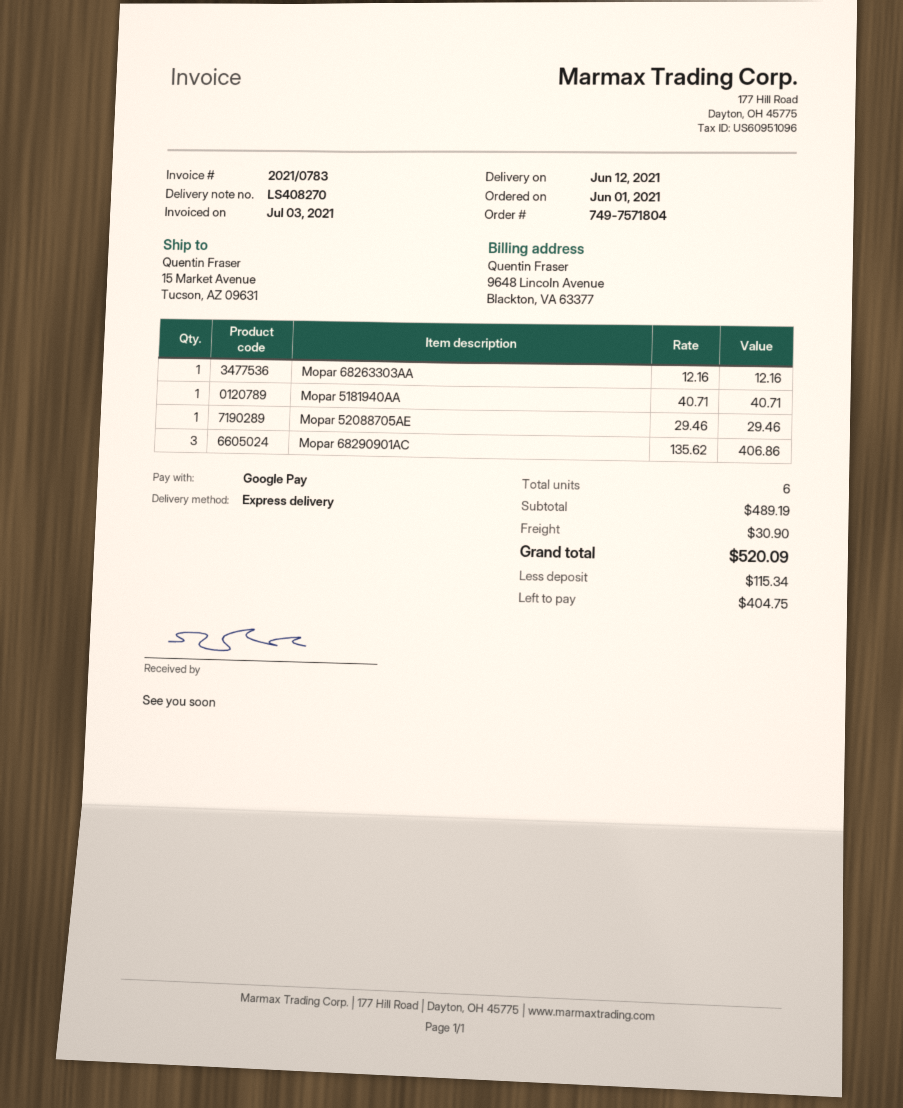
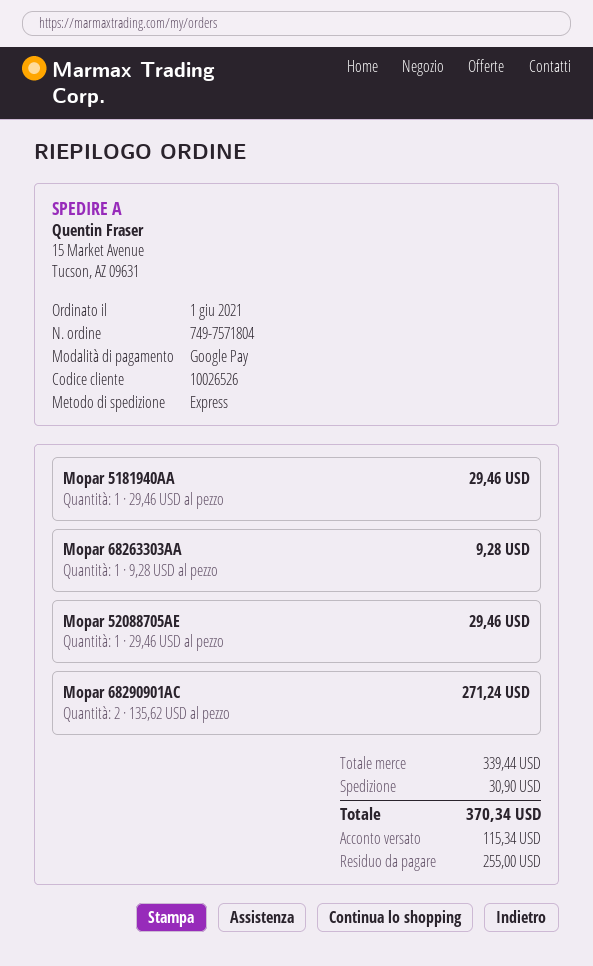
Mopar 68263303AA: 1 x 12.16 = 12.16 -> 1 x 9.28 = 9.28
Mopar 5181940AA: 1 x 40.71 = 40.71 -> 1 x 29.46 = 29.46
Mopar 68290901AC: 3 x 135.62 = 406.86 -> 2 x 135.62 = 271.24
subtotal: 489.19 -> 339.44
total: 520.09 -> 370.34
balance: 404.75 -> 255.00

